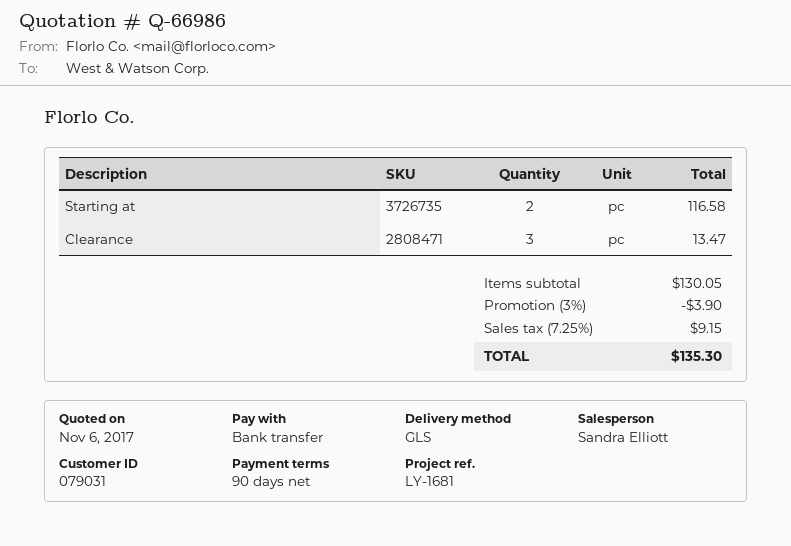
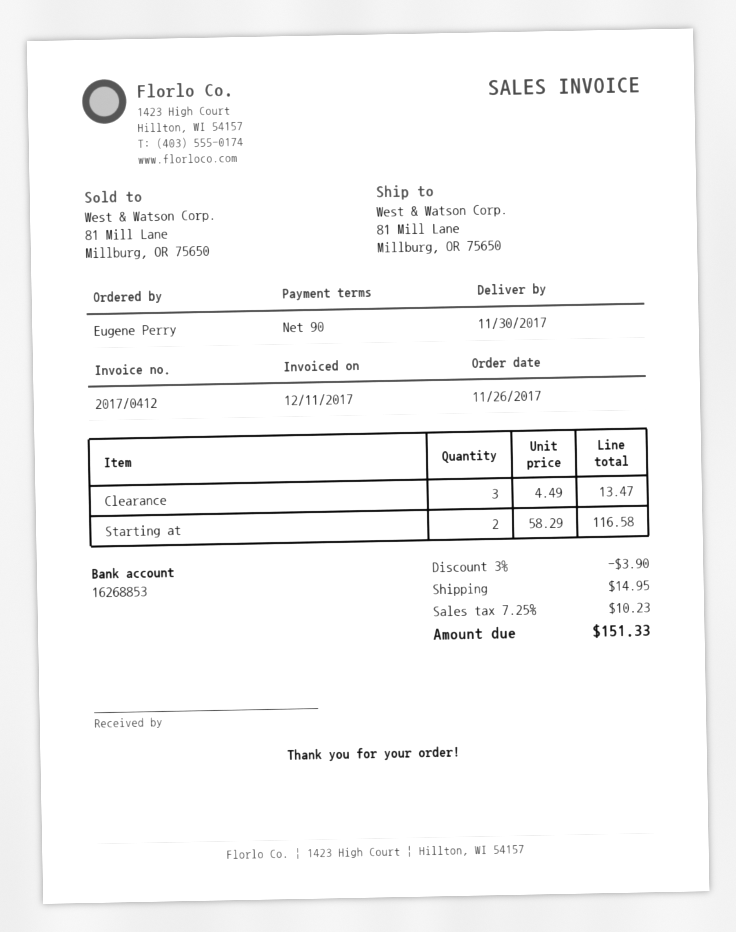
shipping: none -> 14.95
tax: 7.25% = 9.15 -> 7.25% = 10.23
total: 135.30 -> 151.33

